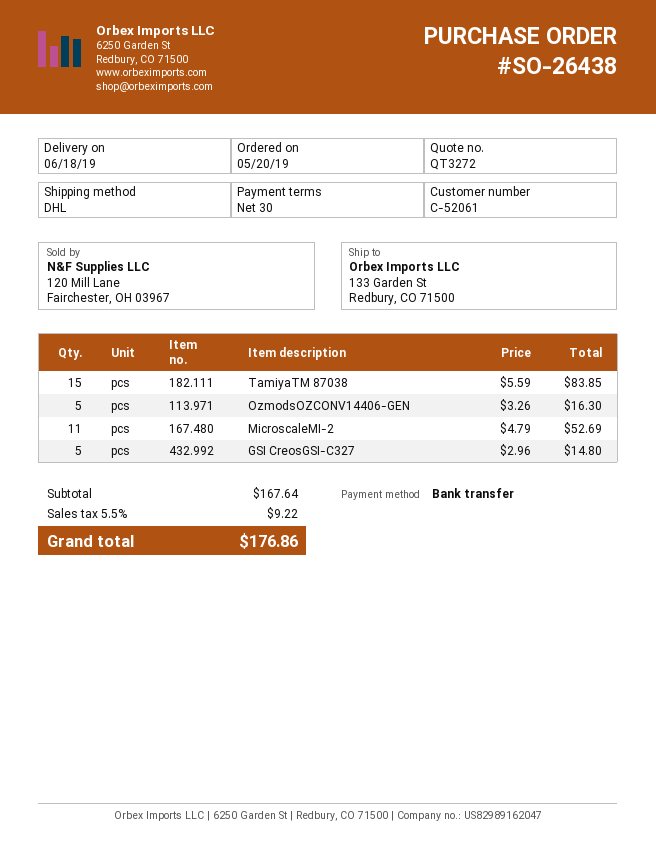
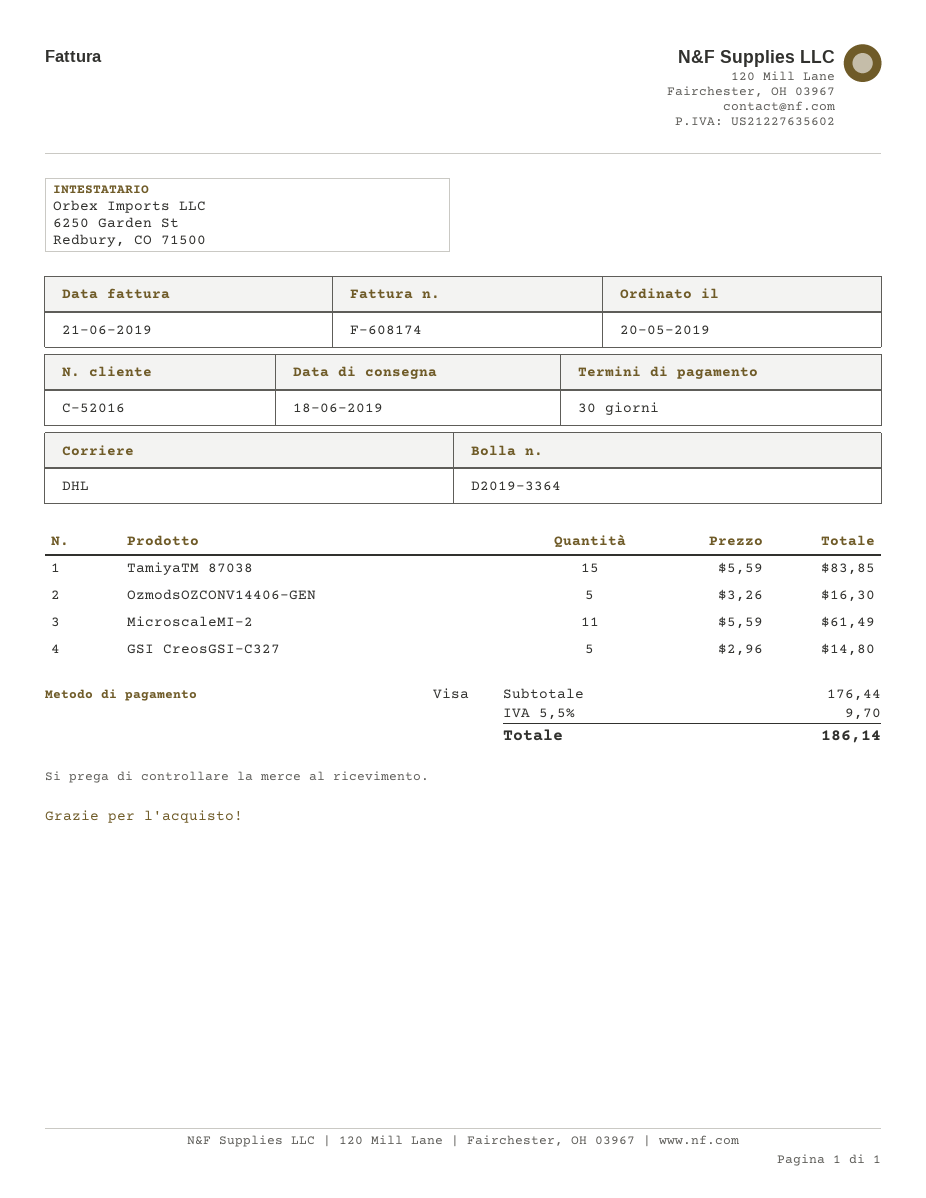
customer number: C-52061 -> C-52016
payment method: bank transfer -> Visa
MicroscaleMI-2: 11 x 4.79 = 52.69 -> 11 x 5.59 = 61.49
subtotal: 167.64 -> 176.44
tax: 5.5% = 9.22 -> 5.5% = 9.70
total: 176.86 -> 186.14

